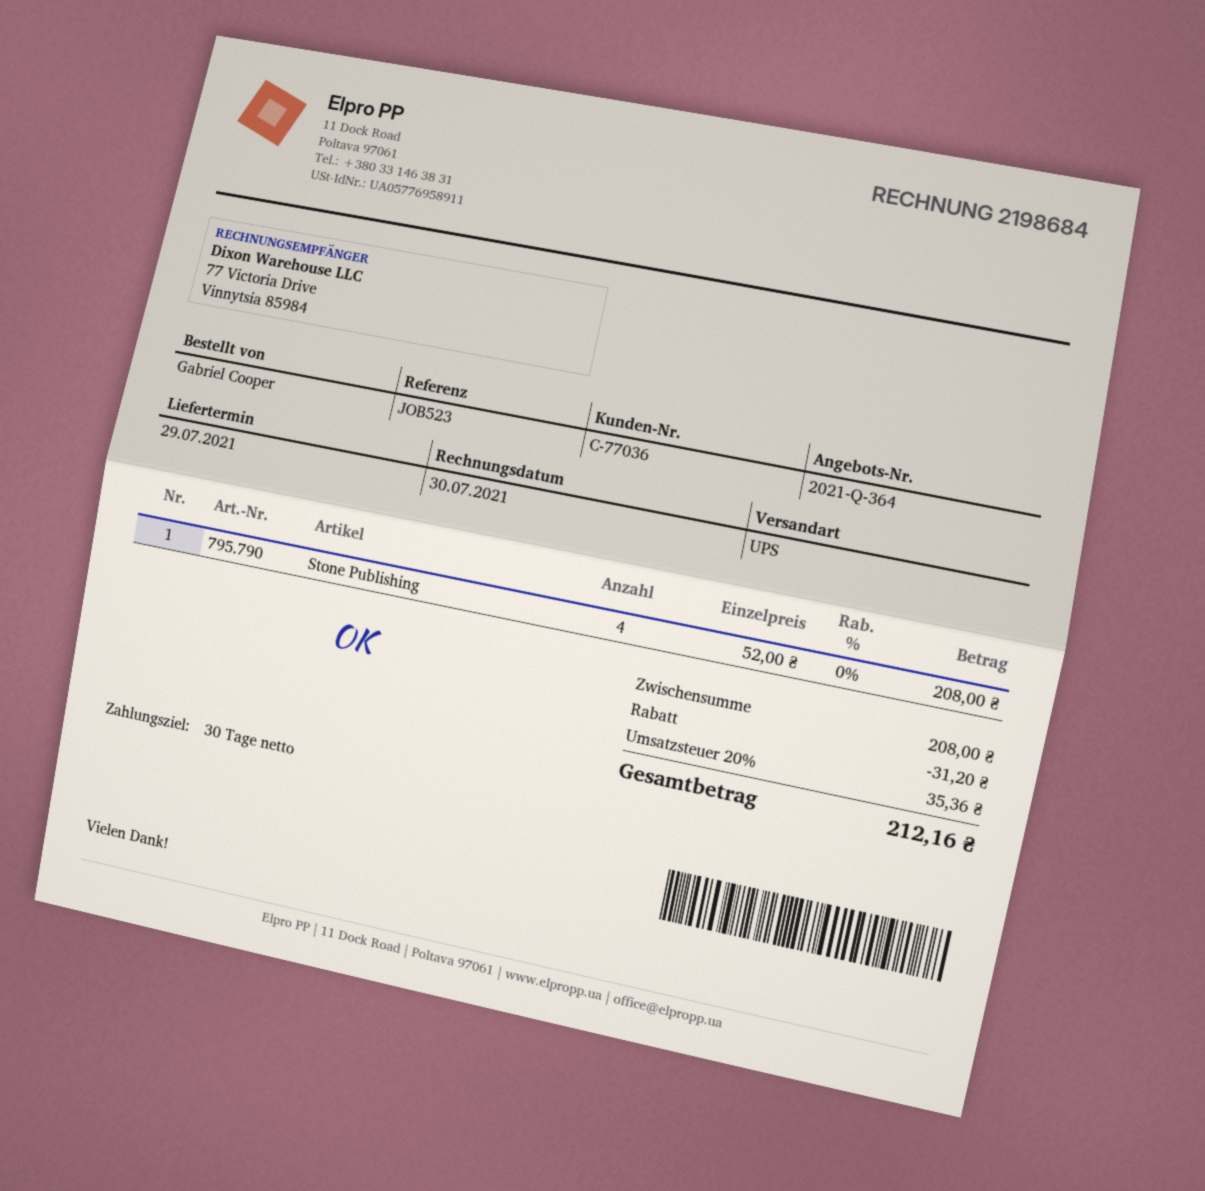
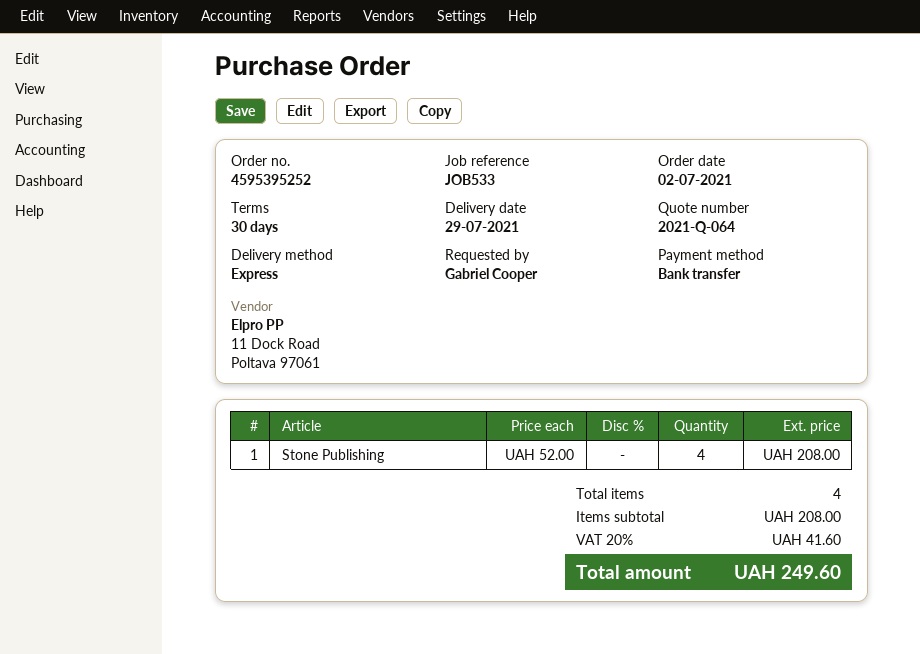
quote number: 2021-Q-364 -> 2021-Q-064
reference: JOB523 -> JOB533
shipping method: UPS -> express
discount: 31.20 -> none
tax: 20% = 35.36 -> 20% = 41.60
total: 212.16 -> 249.60

